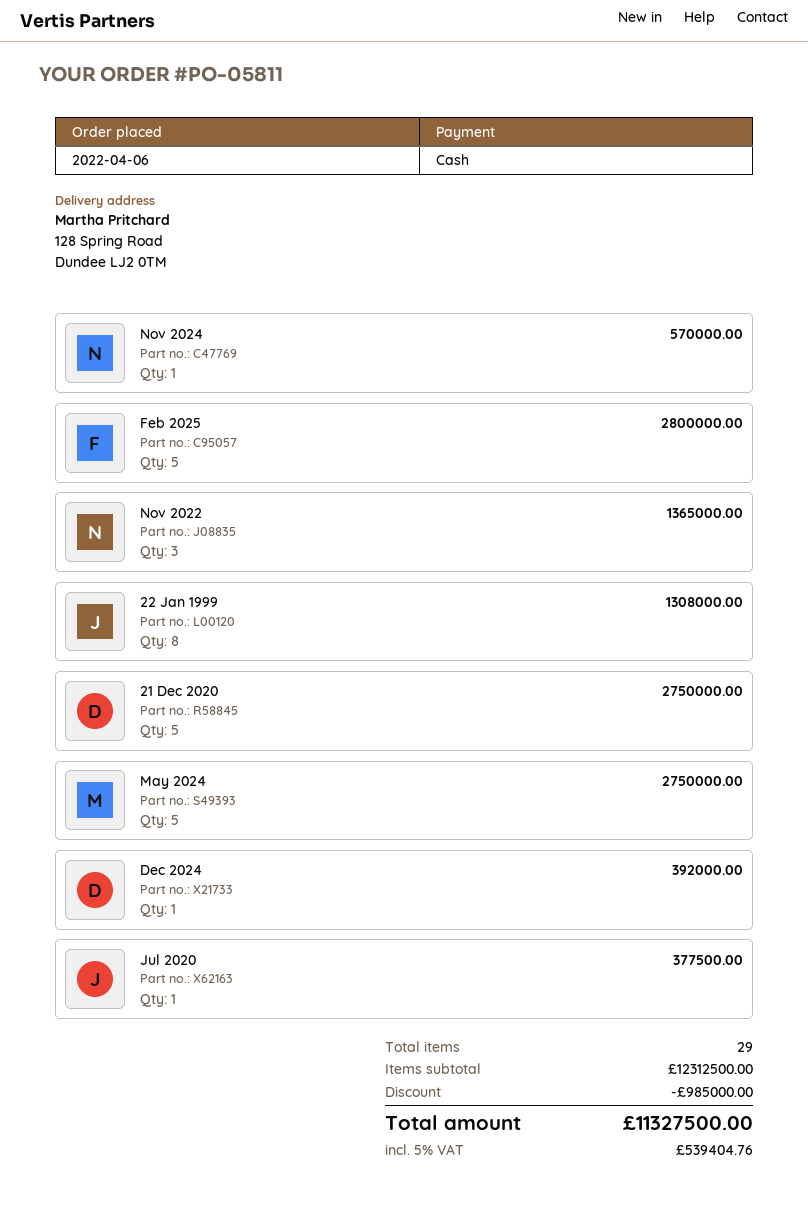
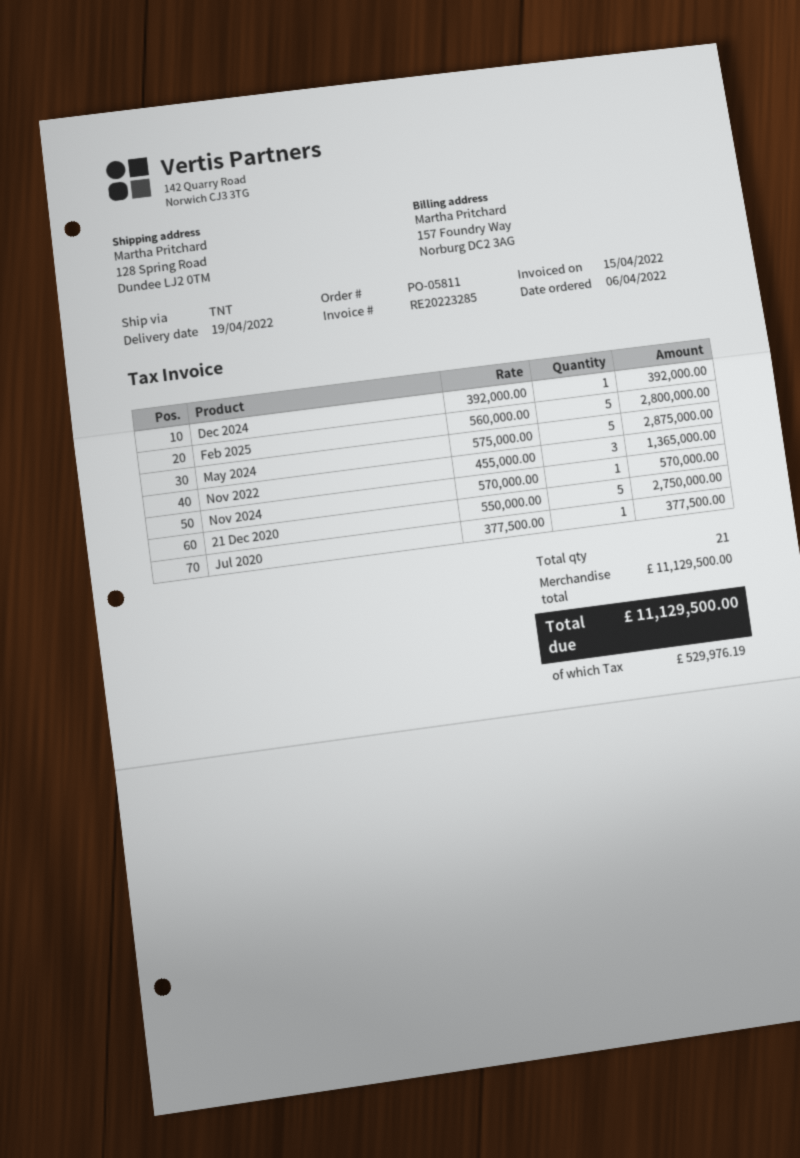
22 Jan 1999: 8 for 1308000.00 -> none
May 2024: 5 for 2750000.00 -> 5 for 2875000.00
total quantity: 29 -> 21
subtotal: 12312500.00 -> 11129500.00
discount: 985000.00 -> none
tax: 539404.76 -> 529976.19
total: 11327500.00 -> 11129500.00

